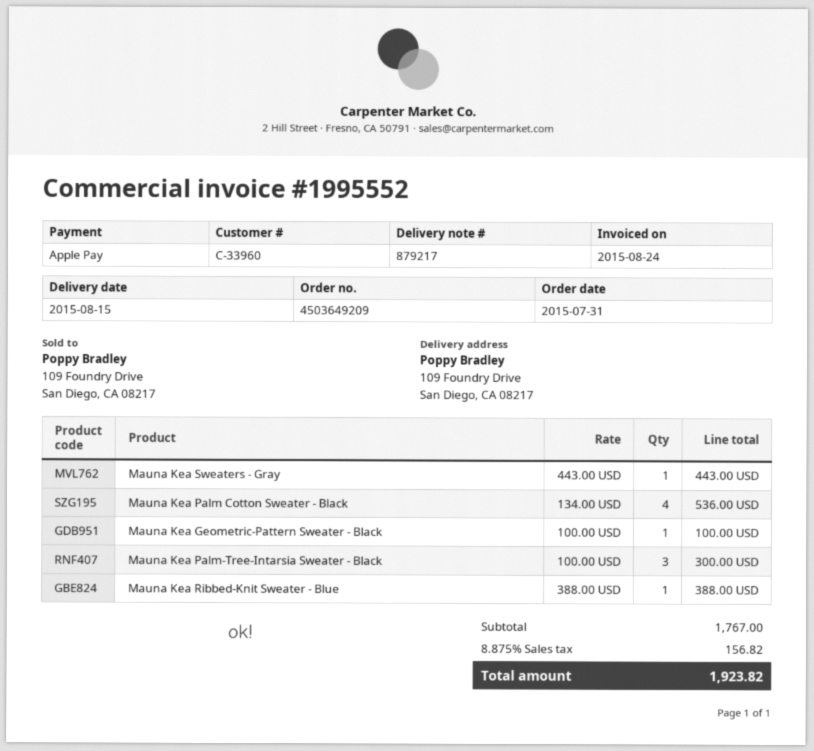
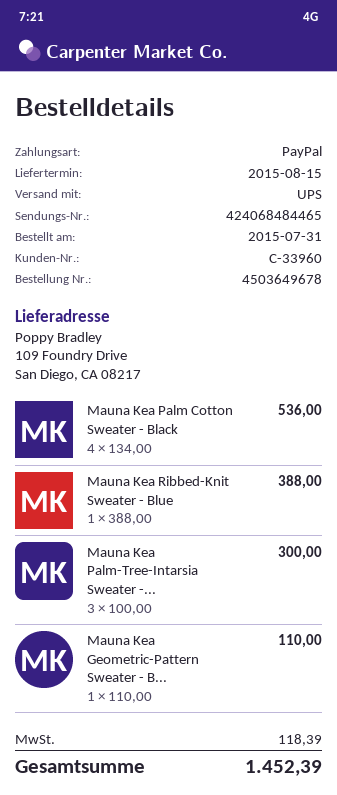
order number: 4503649209 -> 4503649678
payment method: Apple Pay -> PayPal
Mauna Kea Sweaters - Gray: 1 x 443.00 = 443.00 -> none
Mauna Kea Geometric-Pattern Sweater - Black: 1 x 100.00 = 100.00 -> 1 x 110.00 = 110.00
tax: 156.82 -> 118.39
total: 1923.82 -> 1452.39

